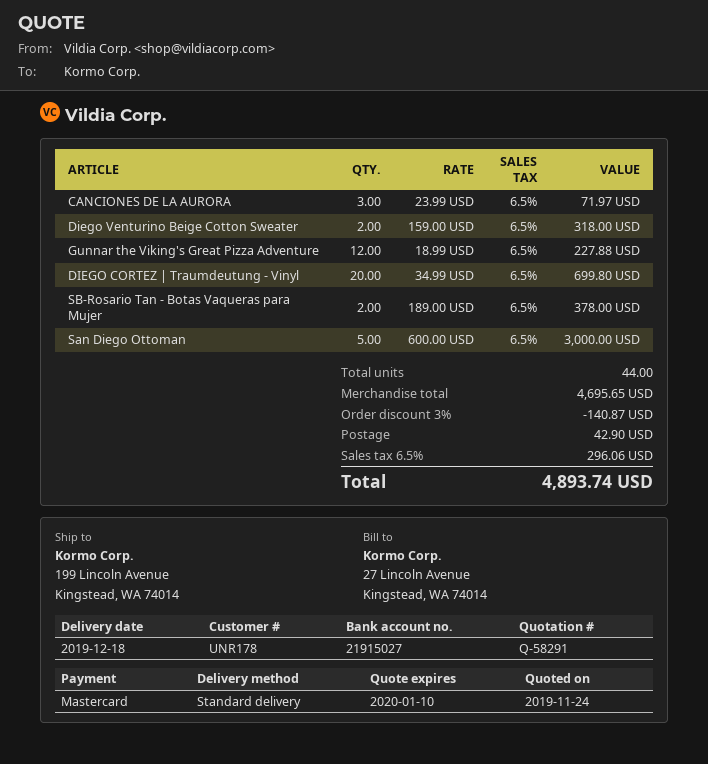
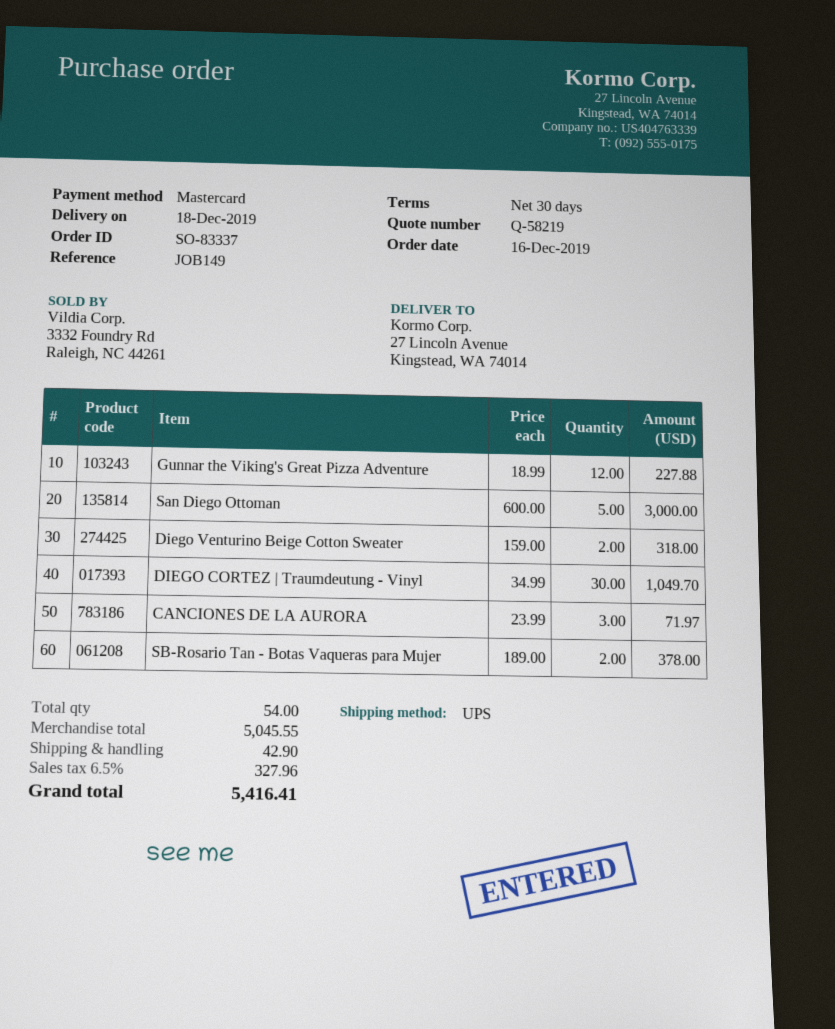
quote number: Q-58291 -> Q-58219
shipping method: standard -> UPS
ship to: 199 Lincoln Avenue, Kingstead, WA 74014 -> 27 Lincoln Avenue, Kingstead, WA 74014
DIEGO CORTEZ | Traumdeutung - Vinyl: 20 x 34.99 = 699.80 -> 30 x 34.99 = 1049.70
total quantity: 44 -> 54
subtotal: 4695.65 -> 5045.55
discount: 3% = 140.87 -> none
tax: 6.5% = 296.06 -> 6.5% = 327.96
total: 4893.74 -> 5416.41

